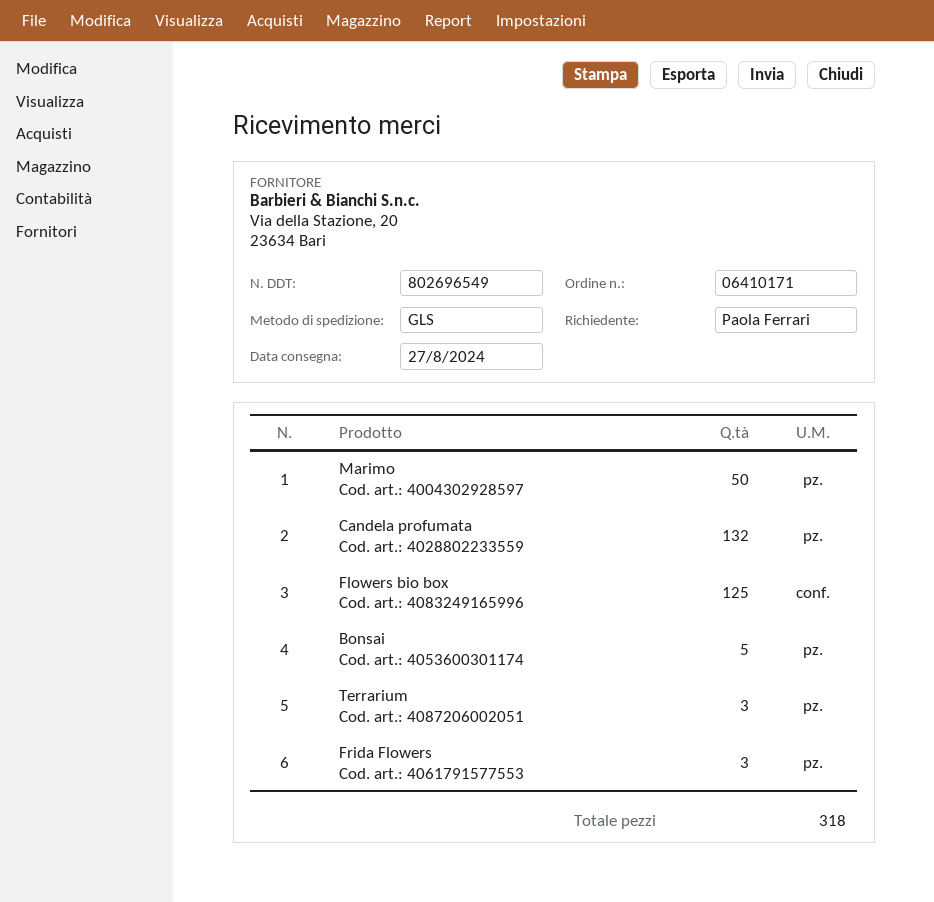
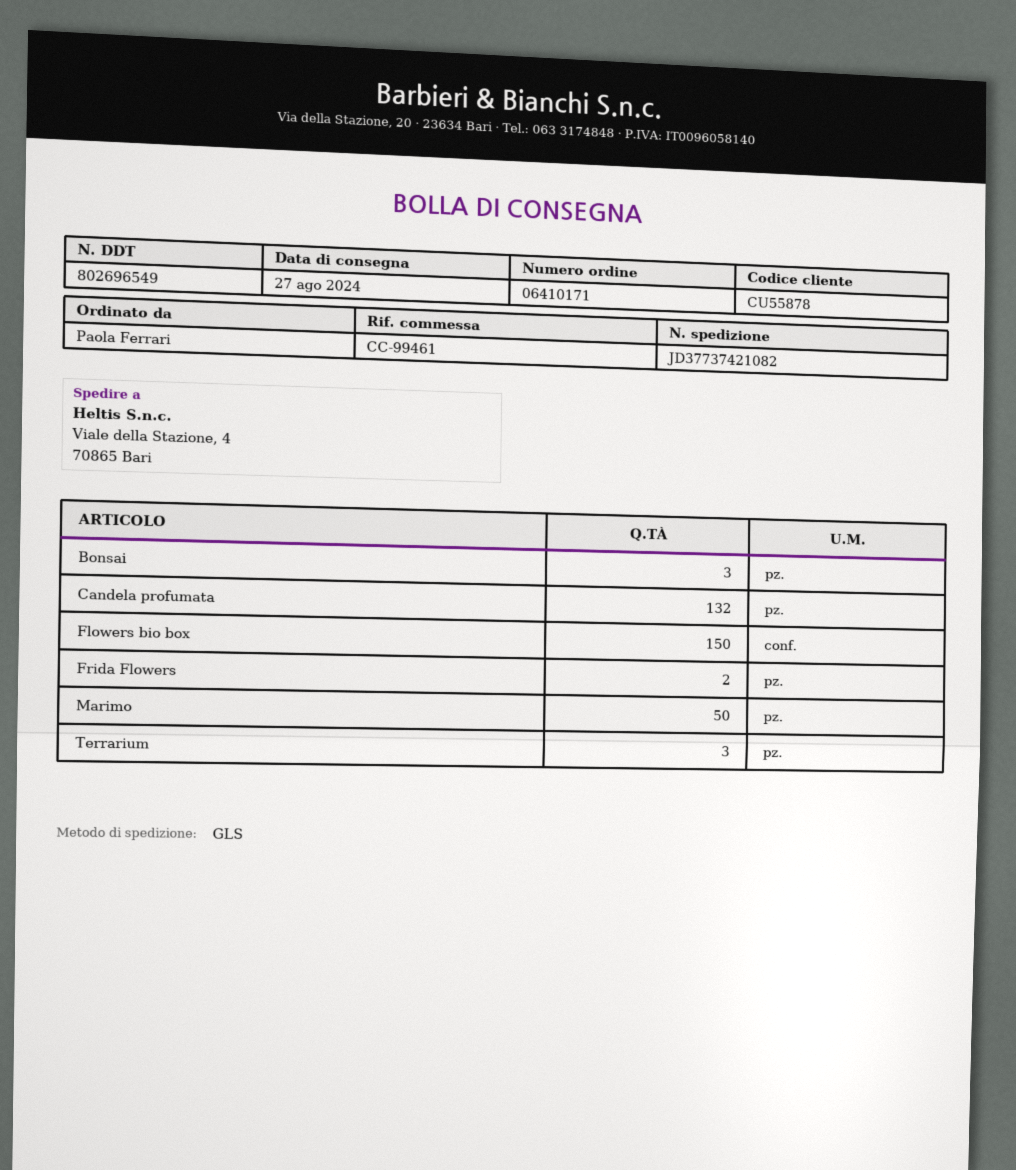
Flowers bio box: 125 -> 150
Bonsai: 5 -> 3
Frida Flowers: 3 -> 2

